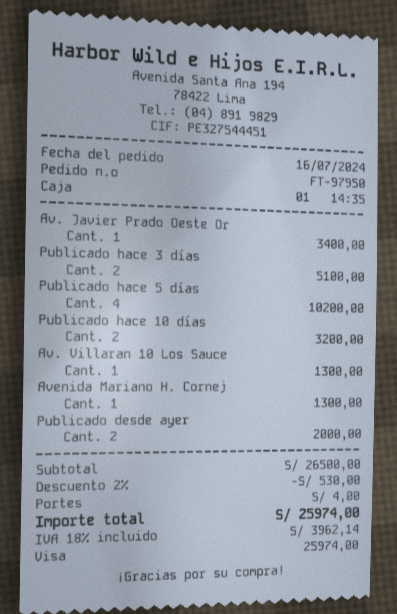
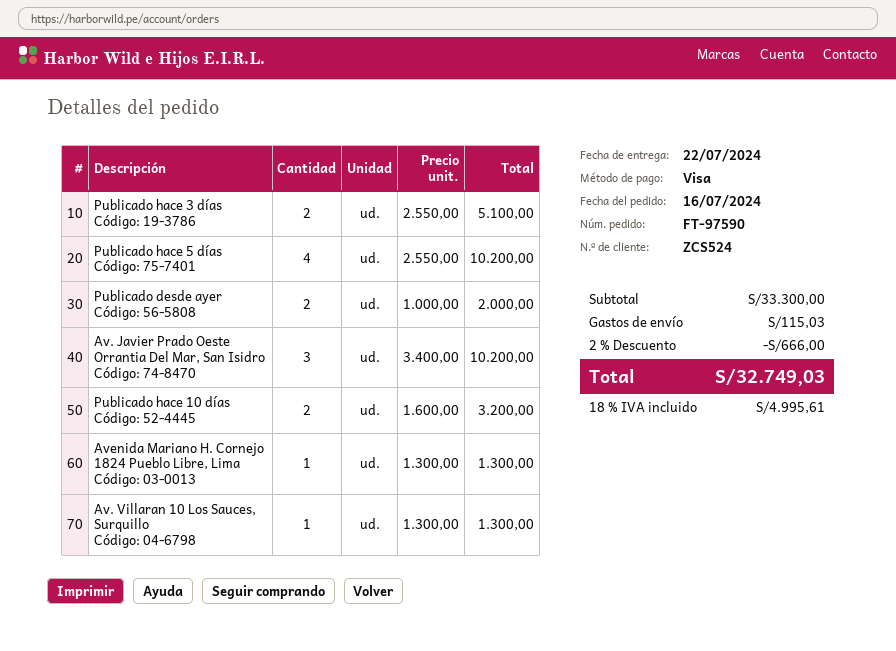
order number: FT-97950 -> FT-97590
Av. Javier Prado Oeste Or: 1 for 3400.00 -> 3 for 10200.00
subtotal: 26500.00 -> 33300.00
discount: 2% = 530.00 -> 2% = 666.00
shipping: 4.00 -> 115.03
tax: 18% = 3962.14 -> 18% = 4995.61
total: 25974.00 -> 32749.03

